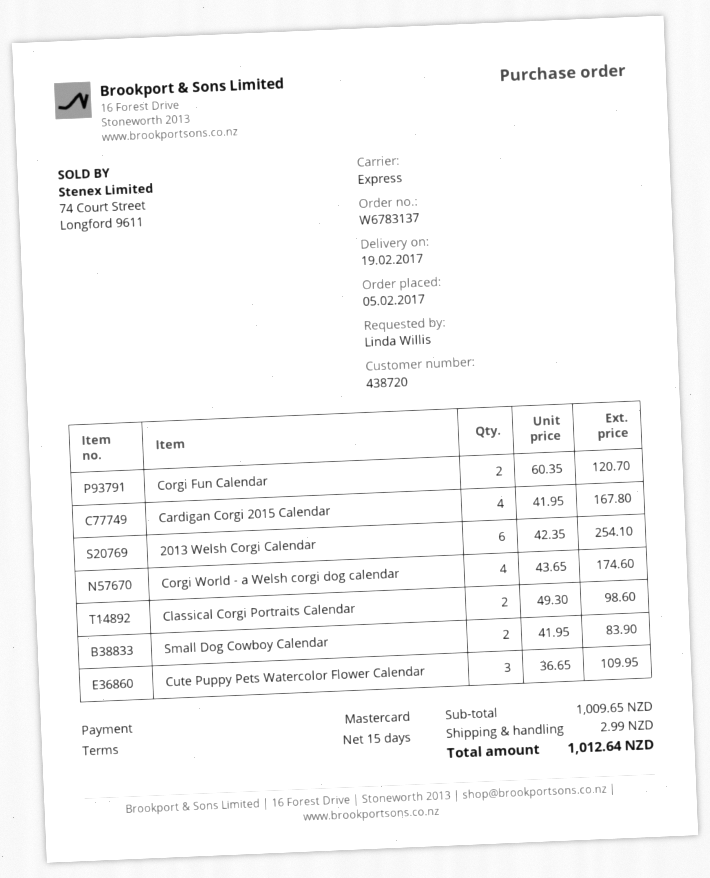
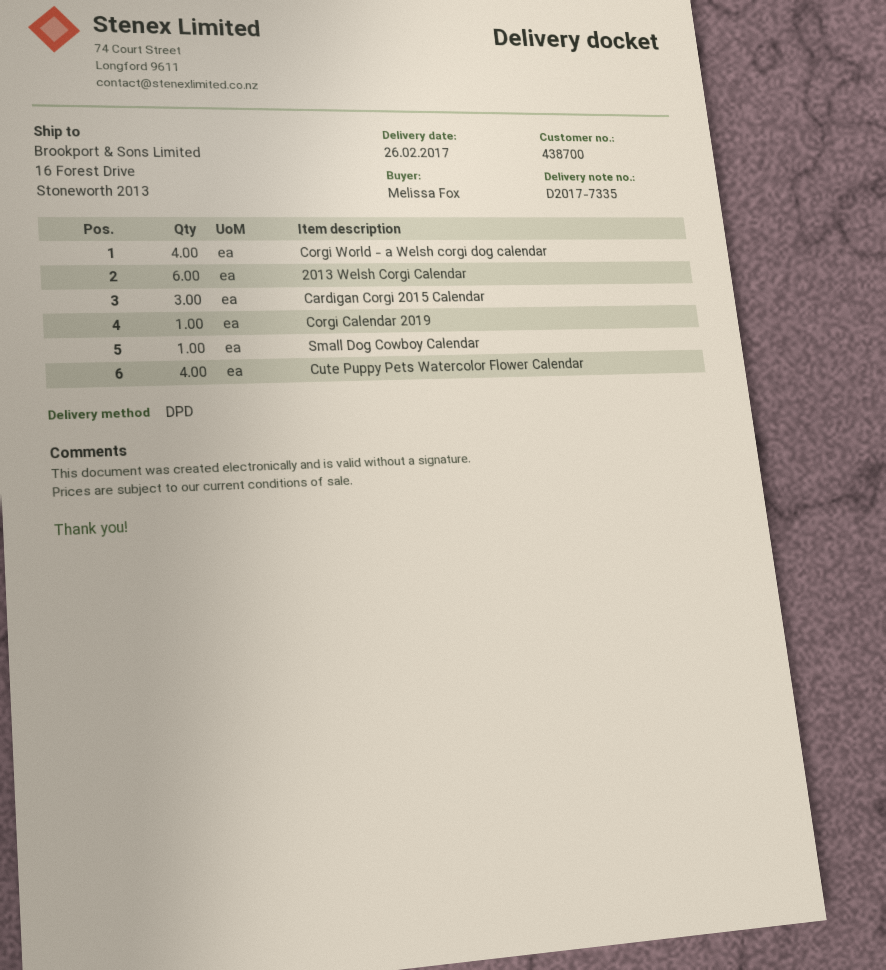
delivery date: 2017-02-19 -> 2017-02-26
customer number: 438720 -> 438700
ordered by: Linda Willis -> Melissa Fox
shipping method: express -> DPD
Corgi Fun Calendar: 2 -> none
Cardigan Corgi 2015 Calendar: 4 -> 3
Classical Corgi Portraits Calendar: 2 -> none
Small Dog Cowboy Calendar: 2 -> 1
Cute Puppy Pets Watercolor Flower Calendar: 3 -> 4
Corgi Calendar 2019: none -> 1

